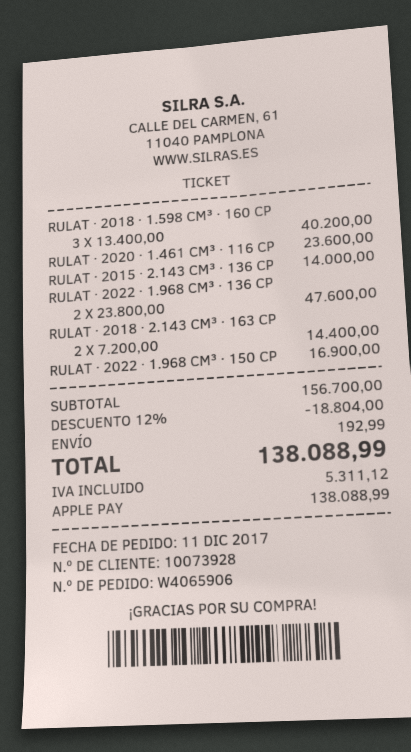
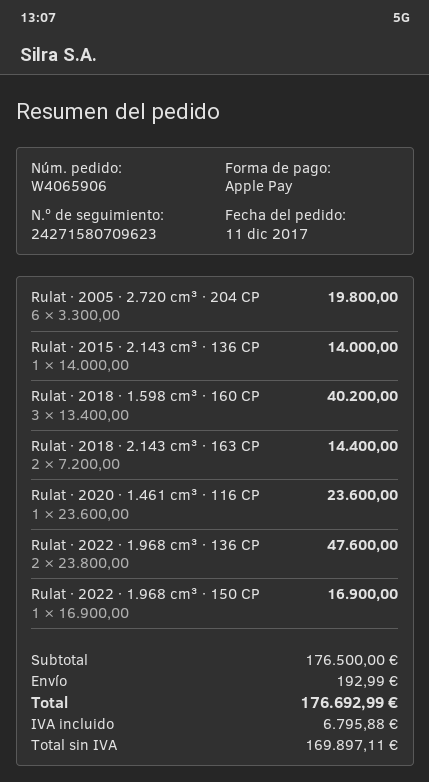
Rulat · 2005 · 2.720 cm³ · 204 CP: none -> 6 x 3300.00 = 19800.00
subtotal: 156700.00 -> 176500.00
discount: 12% = 18804.00 -> none
tax: 5311.12 -> 6795.88
total: 138088.99 -> 176692.99

